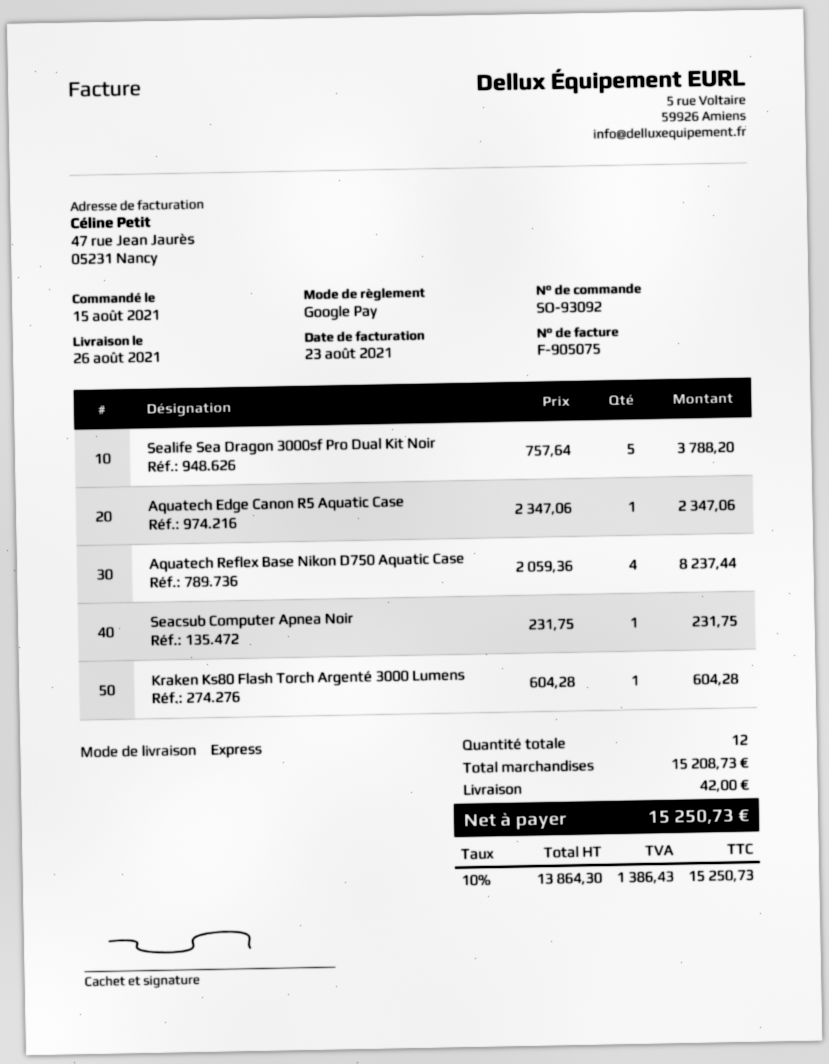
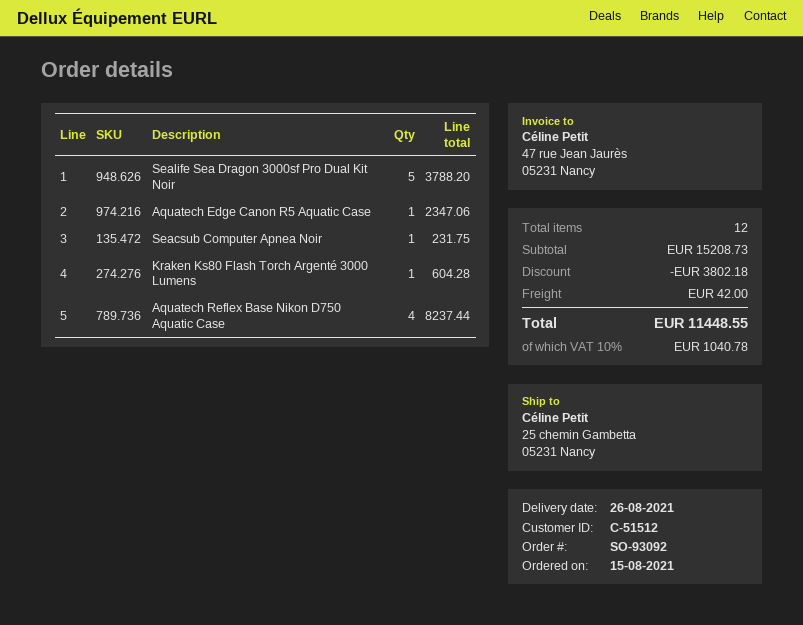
discount: none -> 3802.18
tax: 10% = 1386.43 -> 10% = 1040.78
total: 15250.73 -> 11448.55

